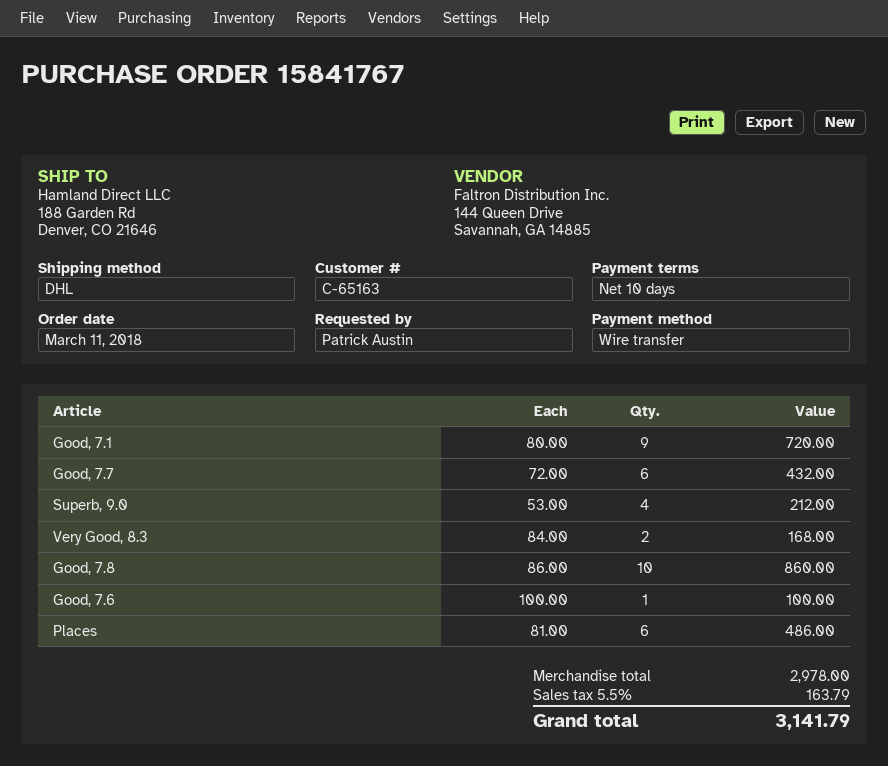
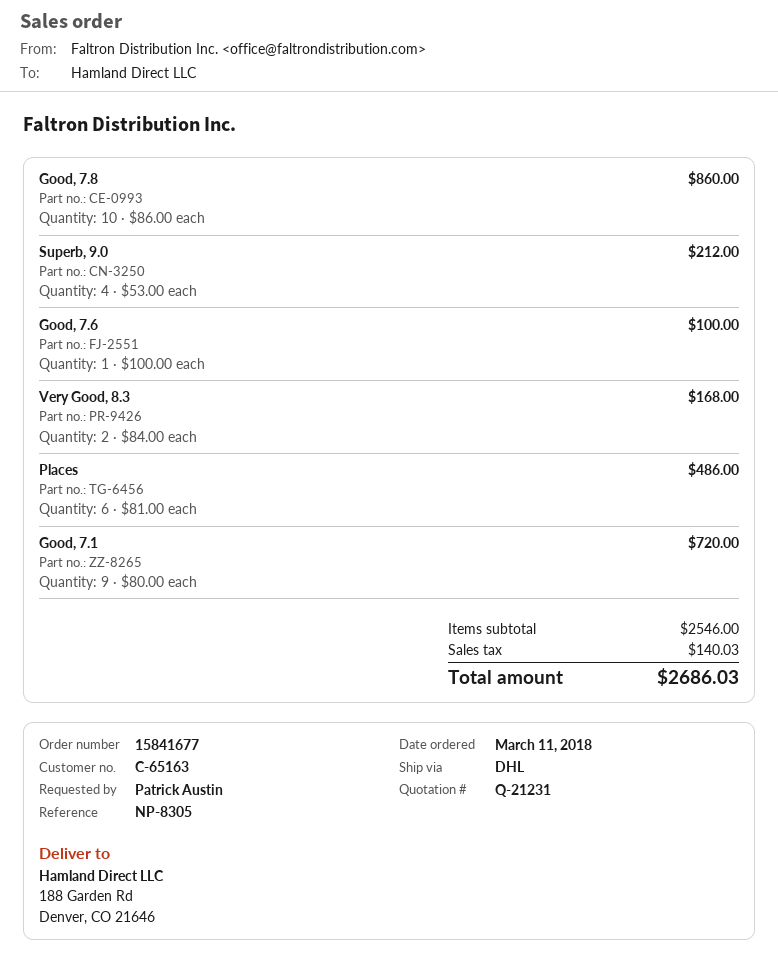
order number: 15841767 -> 15841677
Good, 7.7: 6 x 72.00 = 432.00 -> none
subtotal: 2978.00 -> 2546.00
tax: 163.79 -> 140.03
total: 3141.79 -> 2686.03

